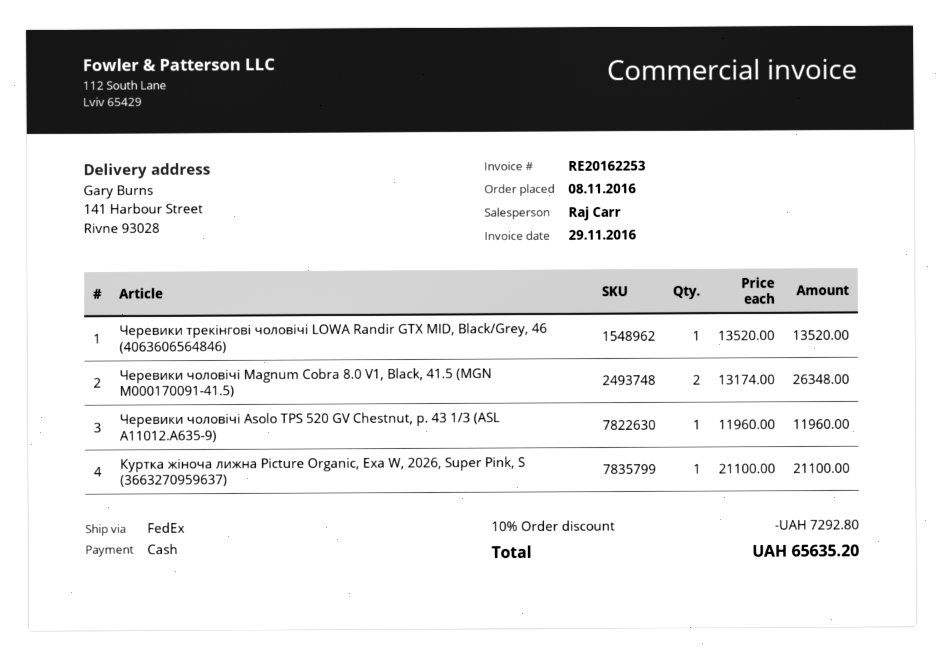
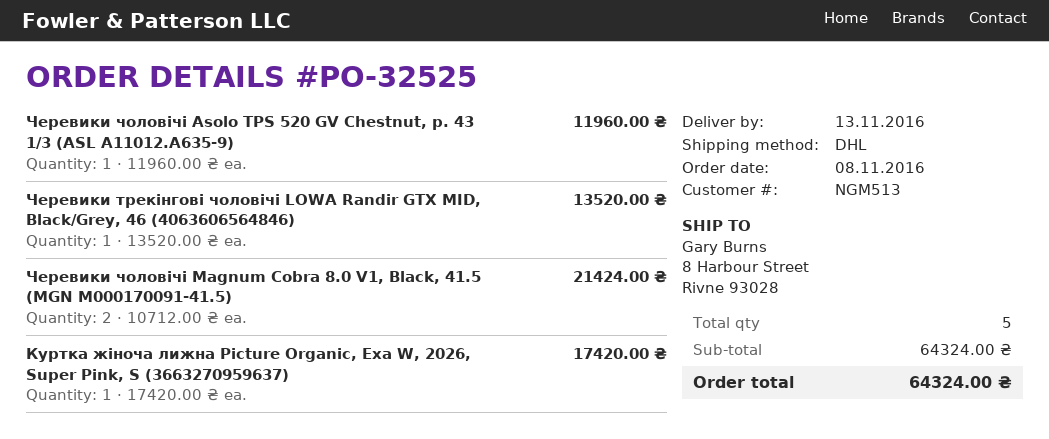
shipping method: FedEx -> DHL
ship to: 141 Harbour Street, Rivne 93028 -> 8 Harbour Street, Rivne 93028
Черевики чоловічі Magnum Cobra 8.0 V1, Black, 41.5 (MGN M000170091-41.5): 2 x 13174.00 = 26348.00 -> 2 x 10712.00 = 21424.00
Куртка жіноча лижна Picture Organic, Exa W, 2026, Super Pink, S (3663270959637): 1 x 21100.00 = 21100.00 -> 1 x 17420.00 = 17420.00
discount: 10% = 7292.80 -> none
total: 65635.20 -> 64324.00

